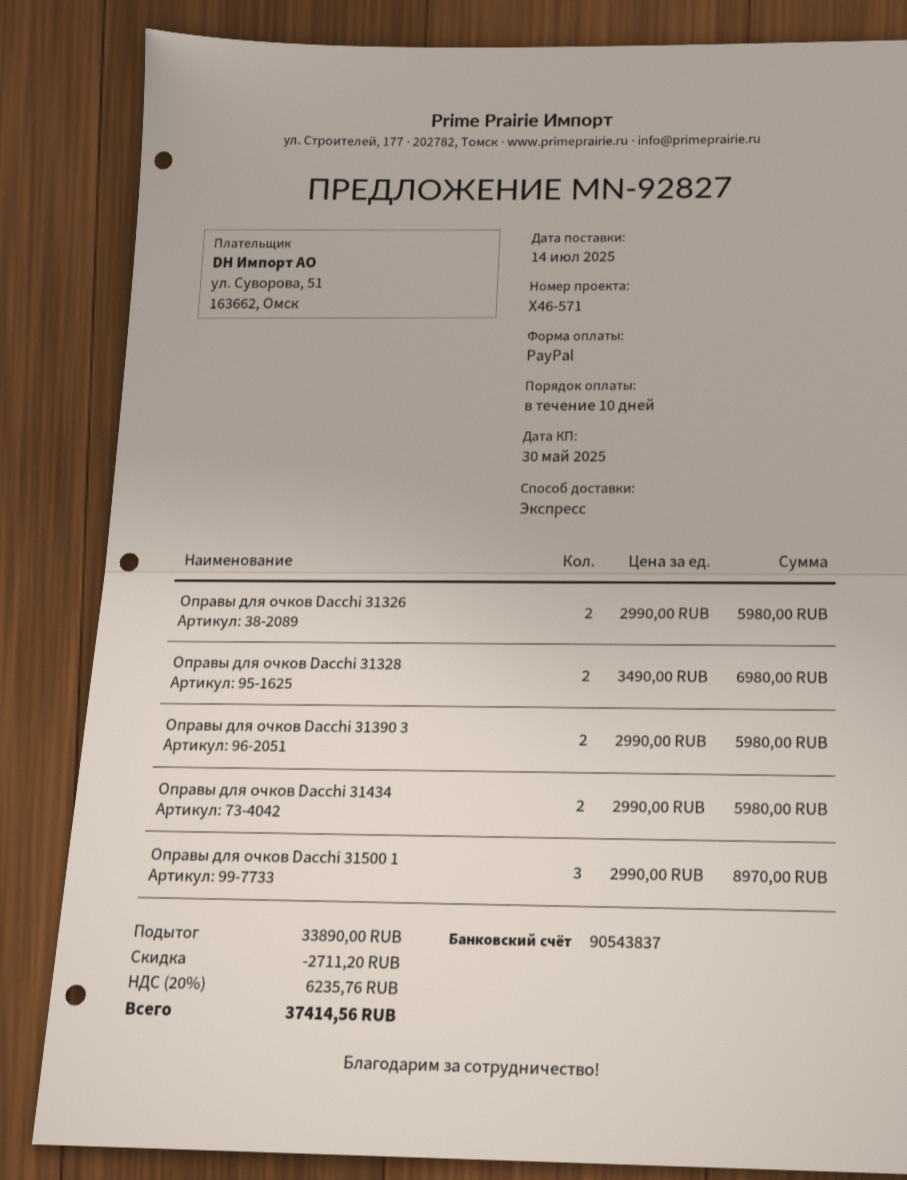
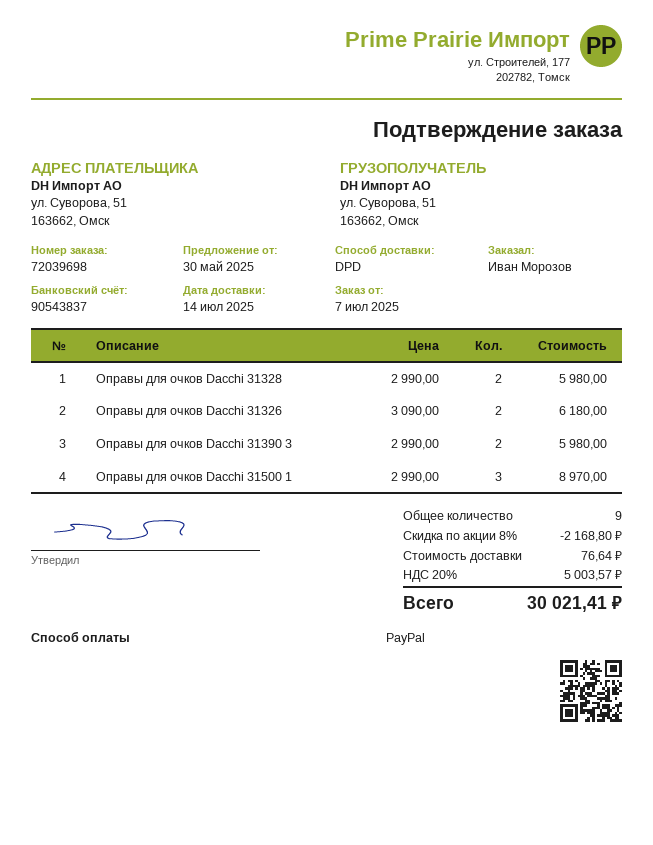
shipping method: express -> DPD
Оправы для очков Dacchi 31326: 2 x 2990.00 = 5980.00 -> 2 x 3090.00 = 6180.00
Оправы для очков Dacchi 31328: 2 x 3490.00 = 6980.00 -> 2 x 2990.00 = 5980.00
Оправы для очков Dacchi 31434: 2 x 2990.00 = 5980.00 -> none
discount: 2711.20 -> 2168.80
shipping: none -> 76.64
tax: 20% = 6235.76 -> 20% = 5003.57
total: 37414.56 -> 30021.41

